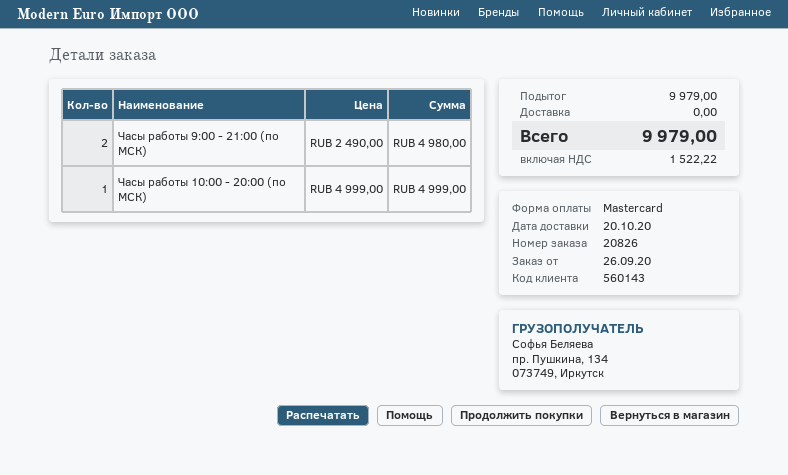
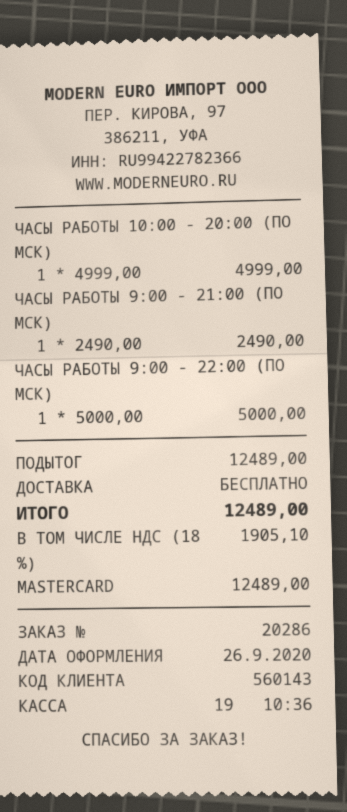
order number: 20826 -> 20286
Часы работы 9:00 - 21:00 (по МСК): 2 x 2490.00 = 4980.00 -> 1 x 2490.00 = 2490.00
ЧАСЫ РАБОТЫ 9:00 - 22:00 (ПО МСК): none -> 1 x 5000.00 = 5000.00
subtotal: 9979.00 -> 12489.00
tax: 1522.22 -> 1905.10
total: 9979.00 -> 12489.00

